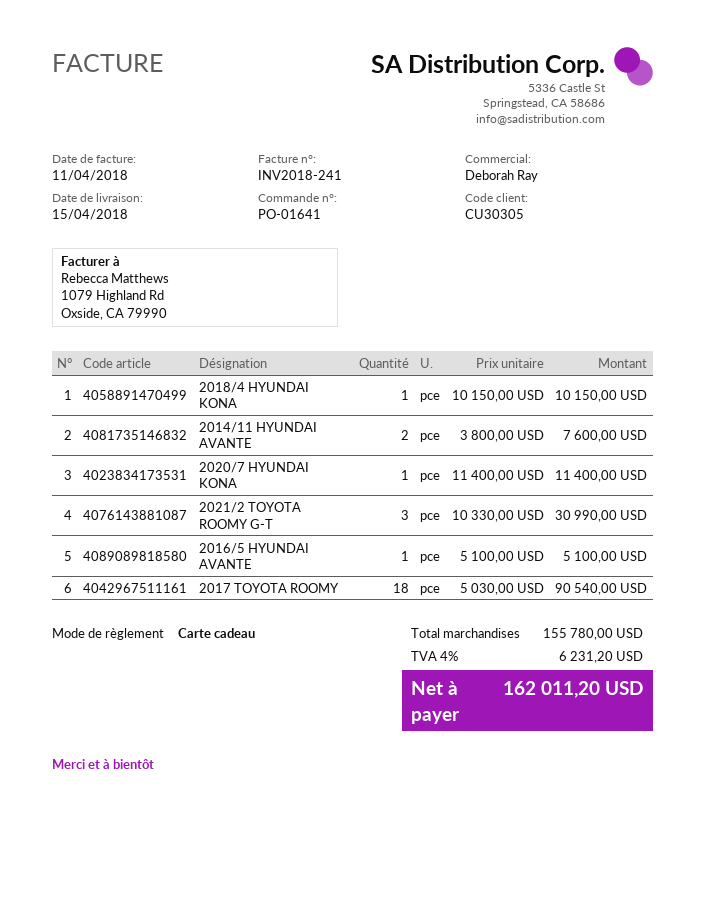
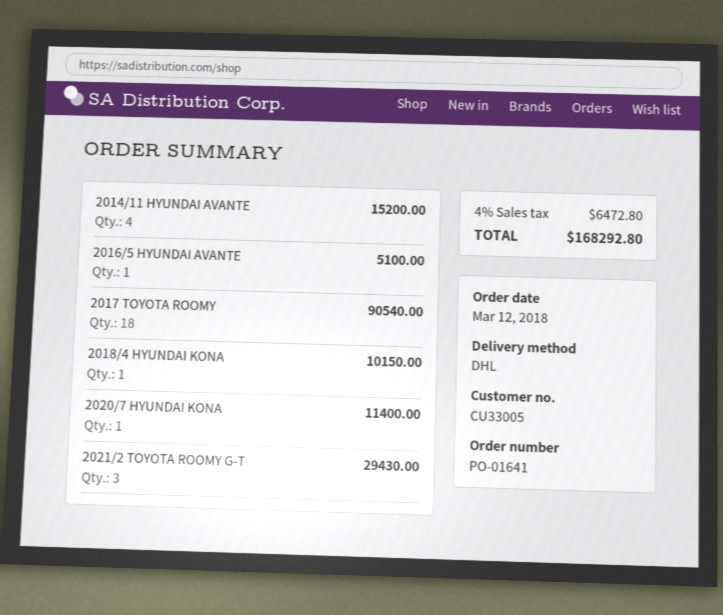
customer number: CU30305 -> CU33005
2014/11 HYUNDAI AVANTE: 2 for 7600.00 -> 4 for 15200.00
2021/2 TOYOTA ROOMY G-T: 3 for 30990.00 -> 3 for 29430.00
tax: 4% = 6231.20 -> 4% = 6472.80
total: 162011.20 -> 168292.80

